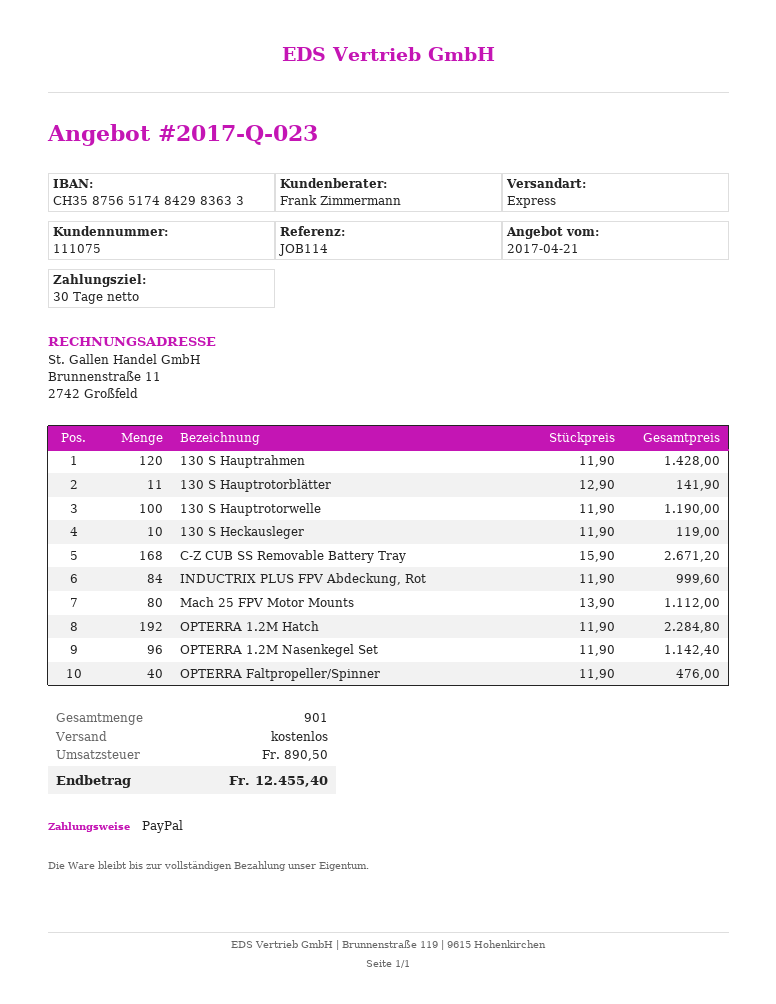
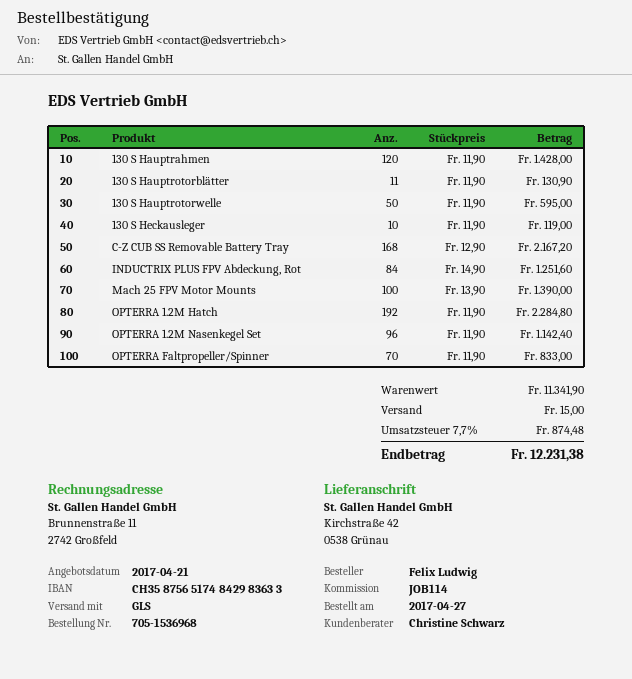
sales rep: Frank Zimmermann -> Christine Schwarz
shipping method: express -> GLS
130 S Hauptrotorblätter: 11 x 12.90 = 141.90 -> 11 x 11.90 = 130.90
130 S Hauptrotorwelle: 100 x 11.90 = 1190.00 -> 50 x 11.90 = 595.00
C-Z CUB SS Removable Battery Tray: 168 x 15.90 = 2671.20 -> 168 x 12.90 = 2167.20
INDUCTRIX PLUS FPV Abdeckung, Rot: 84 x 11.90 = 999.60 -> 84 x 14.90 = 1251.60
Mach 25 FPV Motor Mounts: 80 x 13.90 = 1112.00 -> 100 x 13.90 = 1390.00
OPTERRA Faltpropeller/Spinner: 40 x 11.90 = 476.00 -> 70 x 11.90 = 833.00
shipping: 0.00 -> 15.00
tax: 890.50 -> 874.48
total: 12455.40 -> 12231.38

